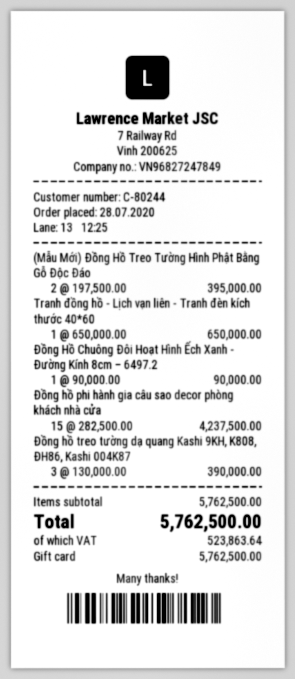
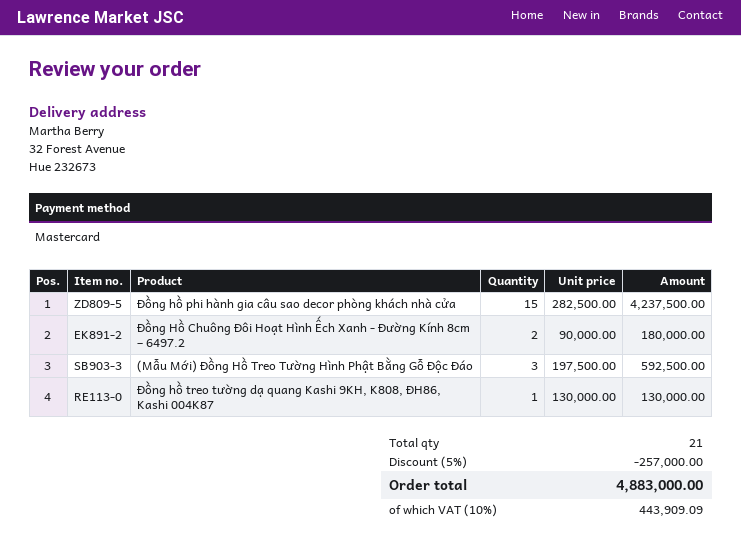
payment method: gift card -> Mastercard
(Mẫu Mới) Đồng Hồ Treo Tường Hình Phật Bằng Gỗ Độc Đáo: 2 x 197500.00 = 395000.00 -> 3 x 197500.00 = 592500.00
Tranh đồng hồ - Lịch vạn liên - Tranh đèn kích thước 40*60: 1 x 650000.00 = 650000.00 -> none
Đồng Hồ Chuông Đôi Hoạt Hình Ếch Xanh - Đường Kính 8cm – 6497.2: 1 x 90000.00 = 90000.00 -> 2 x 90000.00 = 180000.00
Đồng hồ treo tường dạ quang Kashi 9KH, K808, ĐH86, Kashi 004K87: 3 x 130000.00 = 390000.00 -> 1 x 130000.00 = 130000.00
discount: none -> 5% = 257000.00
tax: 523863.64 -> 443909.09
total: 5762500.00 -> 4883000.00

